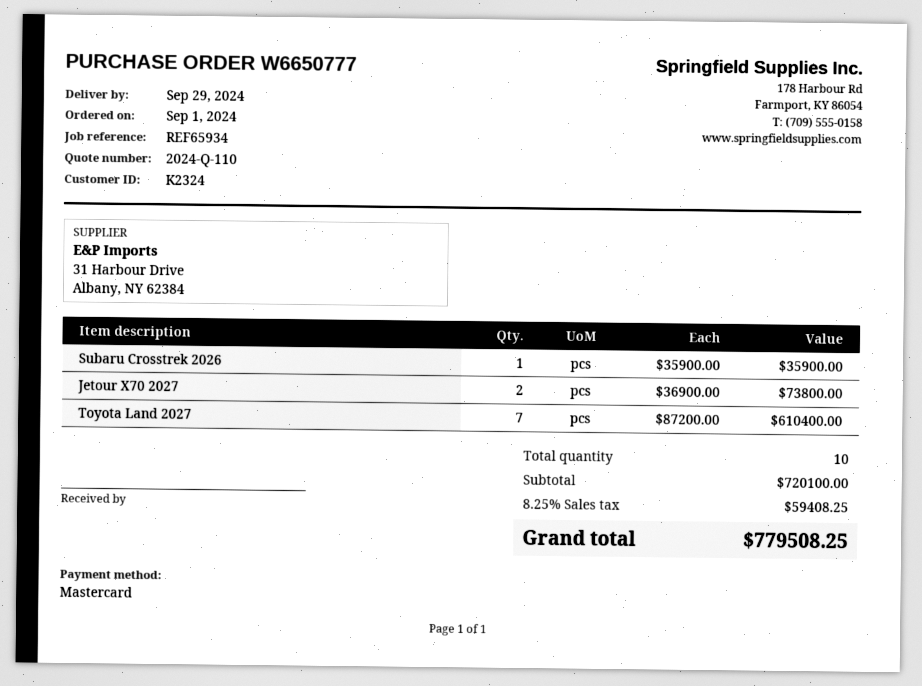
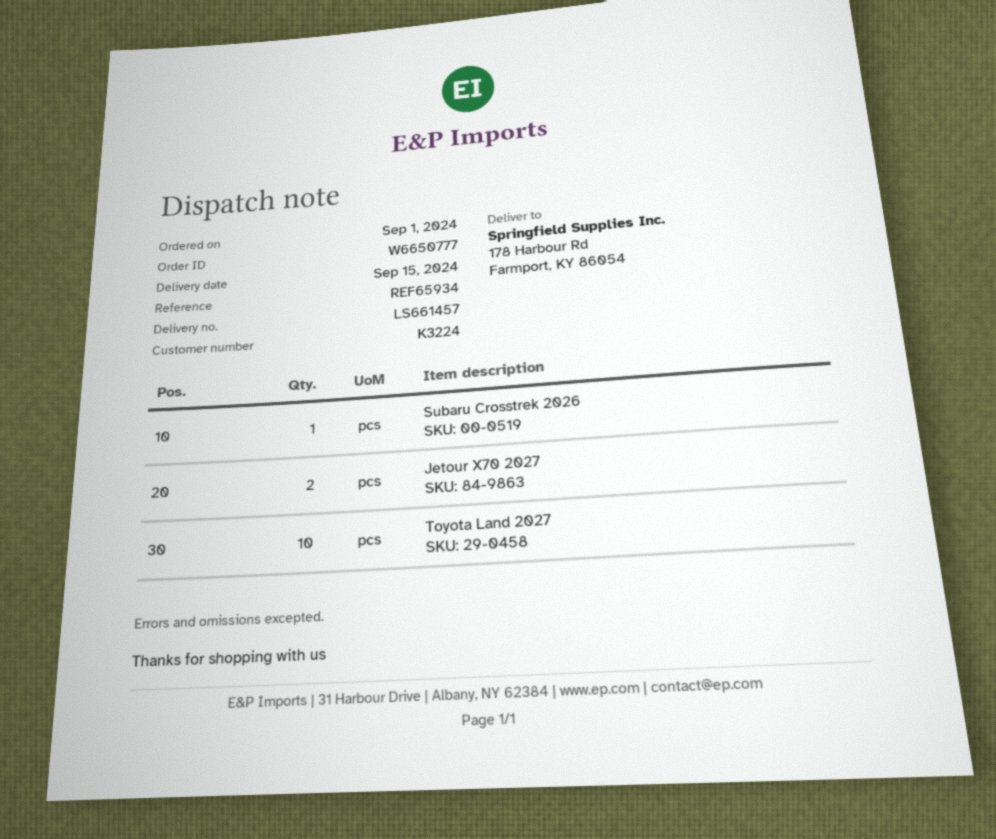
delivery date: 2024-09-29 -> 2024-09-15
customer number: K2324 -> K3224
Toyota Land 2027: 7 -> 10

